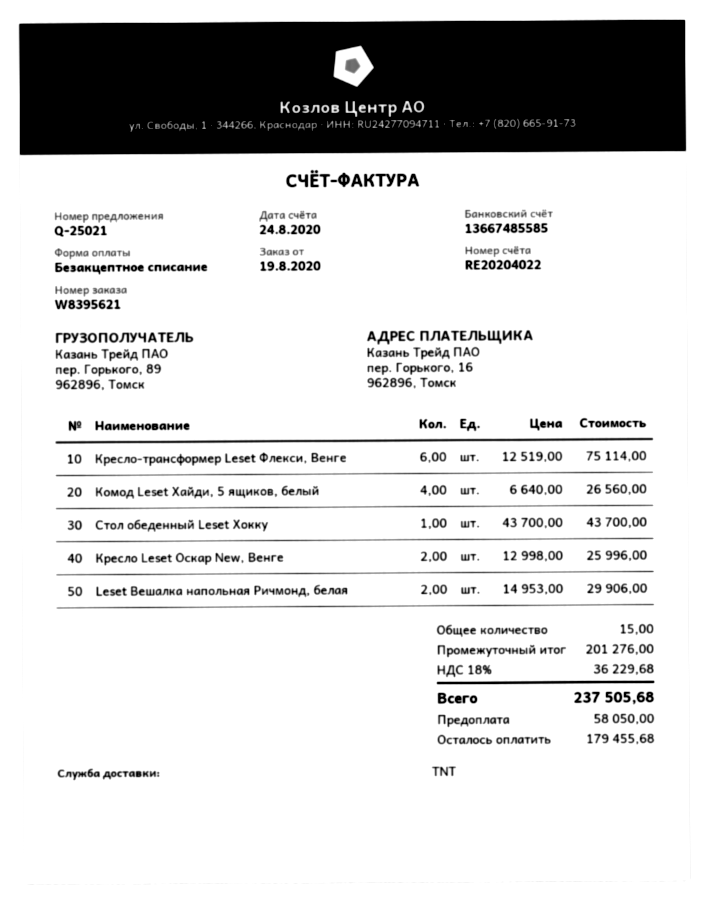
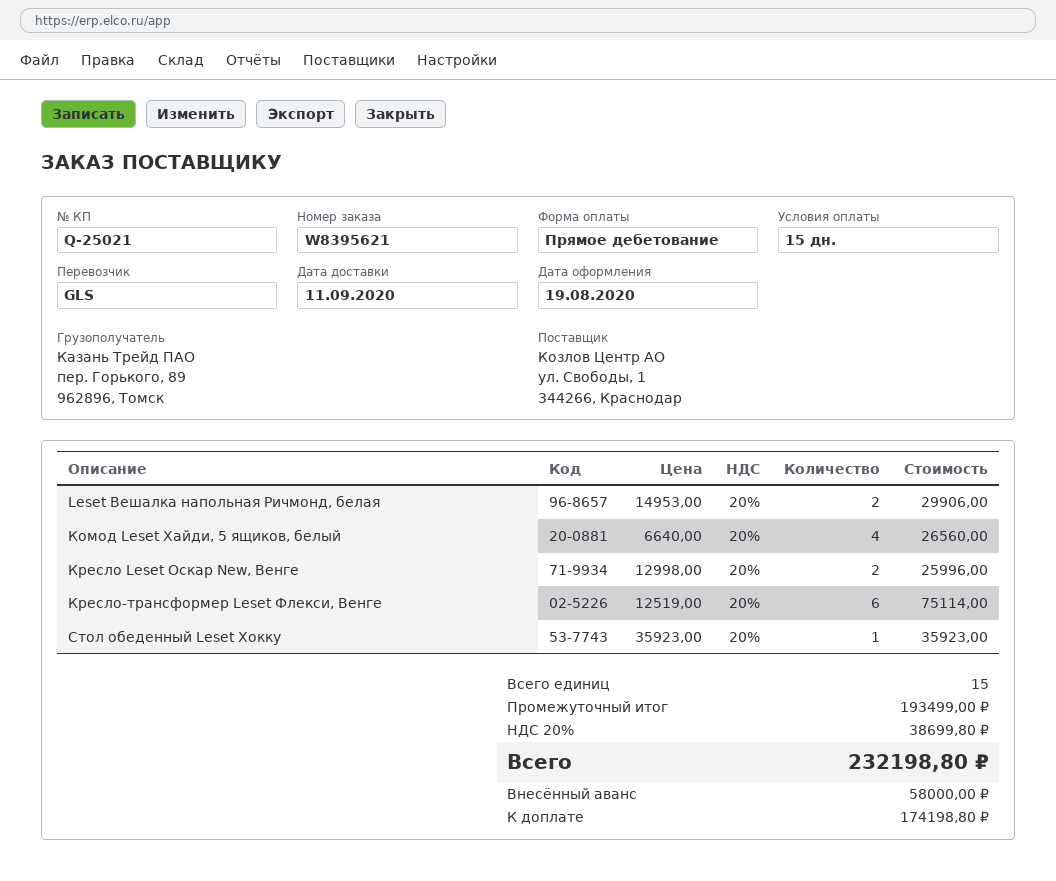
shipping method: TNT -> GLS
Стол обеденный Leset Хокку: 1 x 43700.00 = 43700.00 -> 1 x 35923.00 = 35923.00
subtotal: 201276.00 -> 193499.00
tax: 18% = 36229.68 -> 20% = 38699.80
total: 237505.68 -> 232198.80
deposit: 58050.00 -> 58000.00
balance: 179455.68 -> 174198.80

